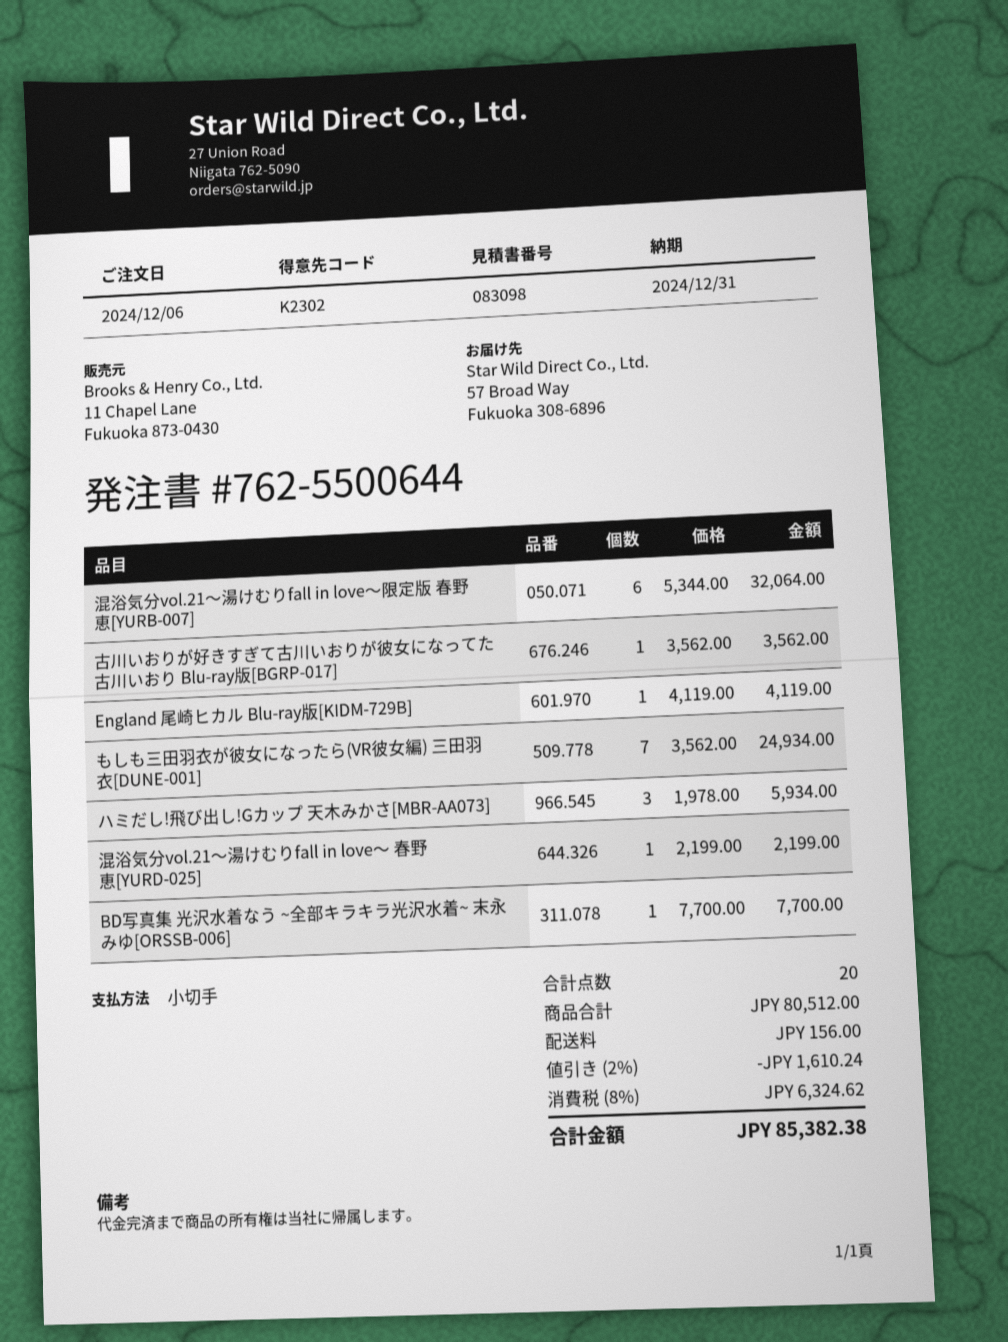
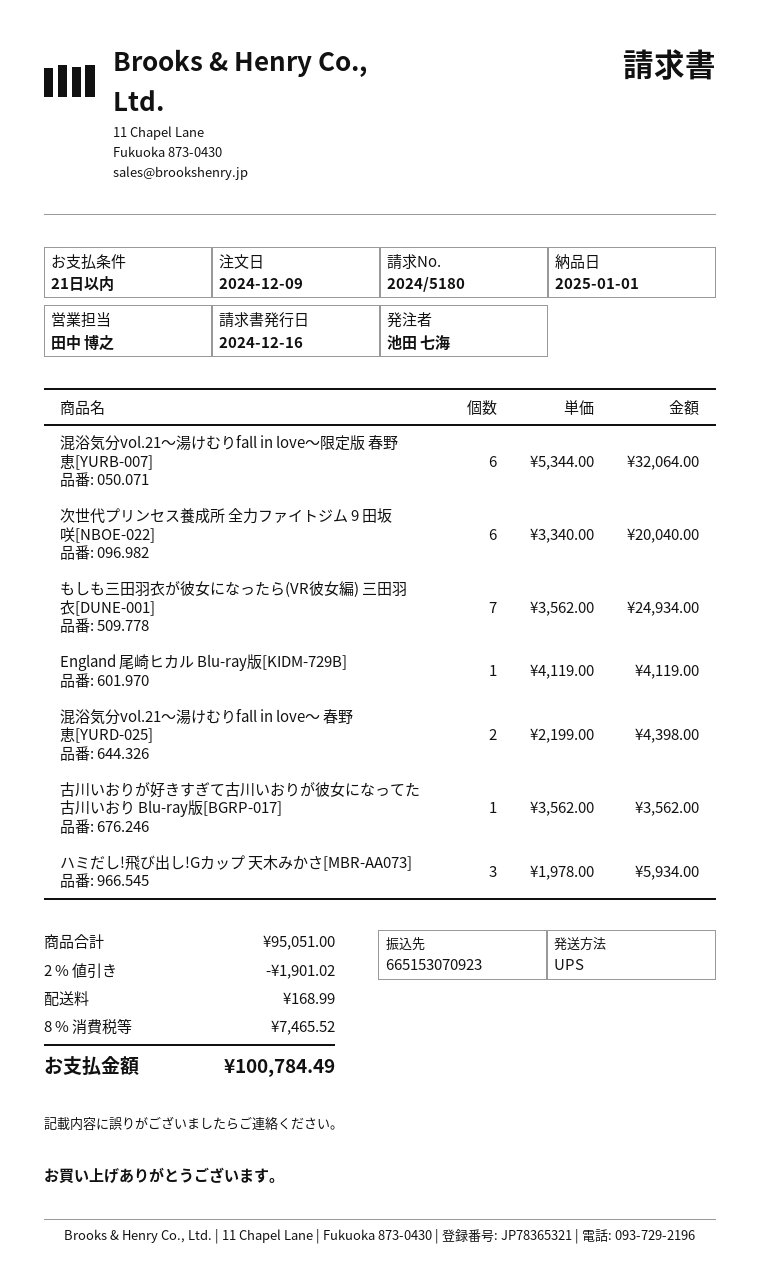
order date: 2024-12-06 -> 2024-12-09
delivery date: 2024-12-31 -> 2025-01-01
混浴気分vol.21〜湯けむりfall in love〜 春野恵[YURD-025]: 1 x 2199.00 = 2199.00 -> 2 x 2199.00 = 4398.00
BD写真集 光沢水着なう ~全部キラキラ光沢水着~ 末永みゆ[ORSSB-006]: 1 x 7700.00 = 7700.00 -> none
次世代プリンセス養成所 全力ファイトジム 9 田坂咲[NBOE-022]: none -> 6 x 3340.00 = 20040.00
subtotal: 80512.00 -> 95051.00
discount: 2% = 1610.24 -> 2% = 1901.02
shipping: 156.00 -> 168.99
tax: 8% = 6324.62 -> 8% = 7465.52
total: 85382.38 -> 100784.49

